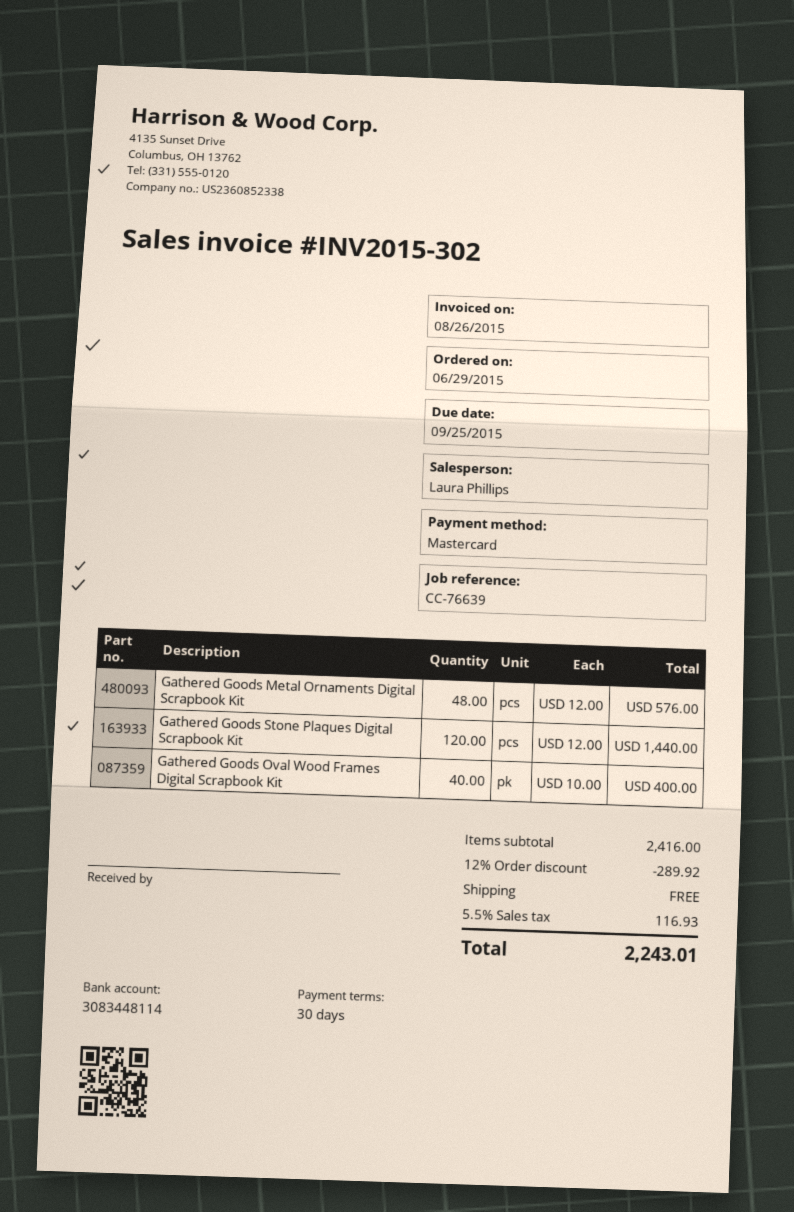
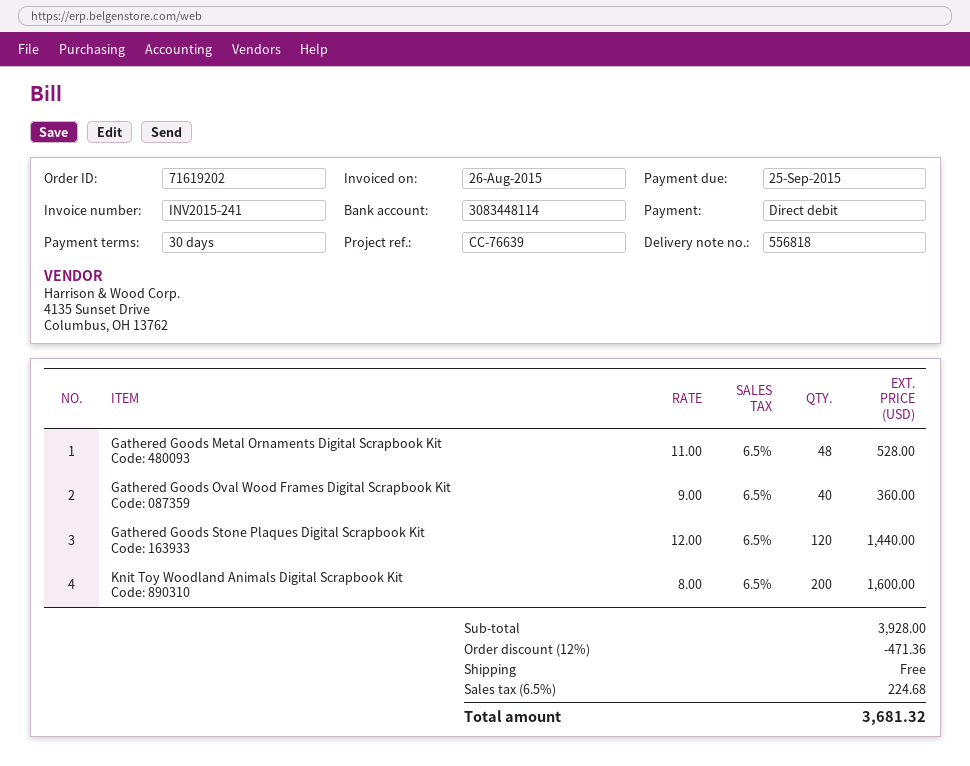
invoice number: INV2015-302 -> INV2015-241
payment method: Mastercard -> direct debit
Gathered Goods Metal Ornaments Digital Scrapbook Kit: 48 x 12.00 = 576.00 -> 48 x 11.00 = 528.00
Gathered Goods Oval Wood Frames Digital Scrapbook Kit: 40 x 10.00 = 400.00 -> 40 x 9.00 = 360.00
Knit Toy Woodland Animals Digital Scrapbook Kit: none -> 200 x 8.00 = 1600.00
subtotal: 2416.00 -> 3928.00
discount: 12% = 289.92 -> 12% = 471.36
tax: 5.5% = 116.93 -> 6.5% = 224.68
total: 2243.01 -> 3681.32

